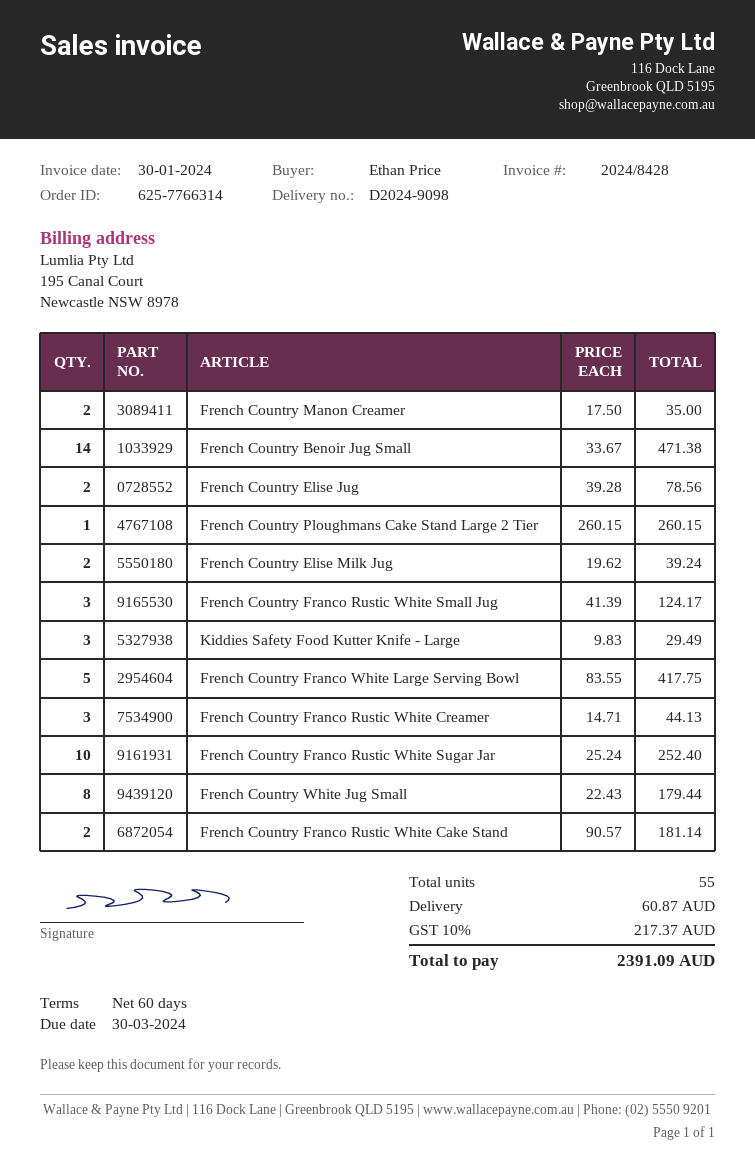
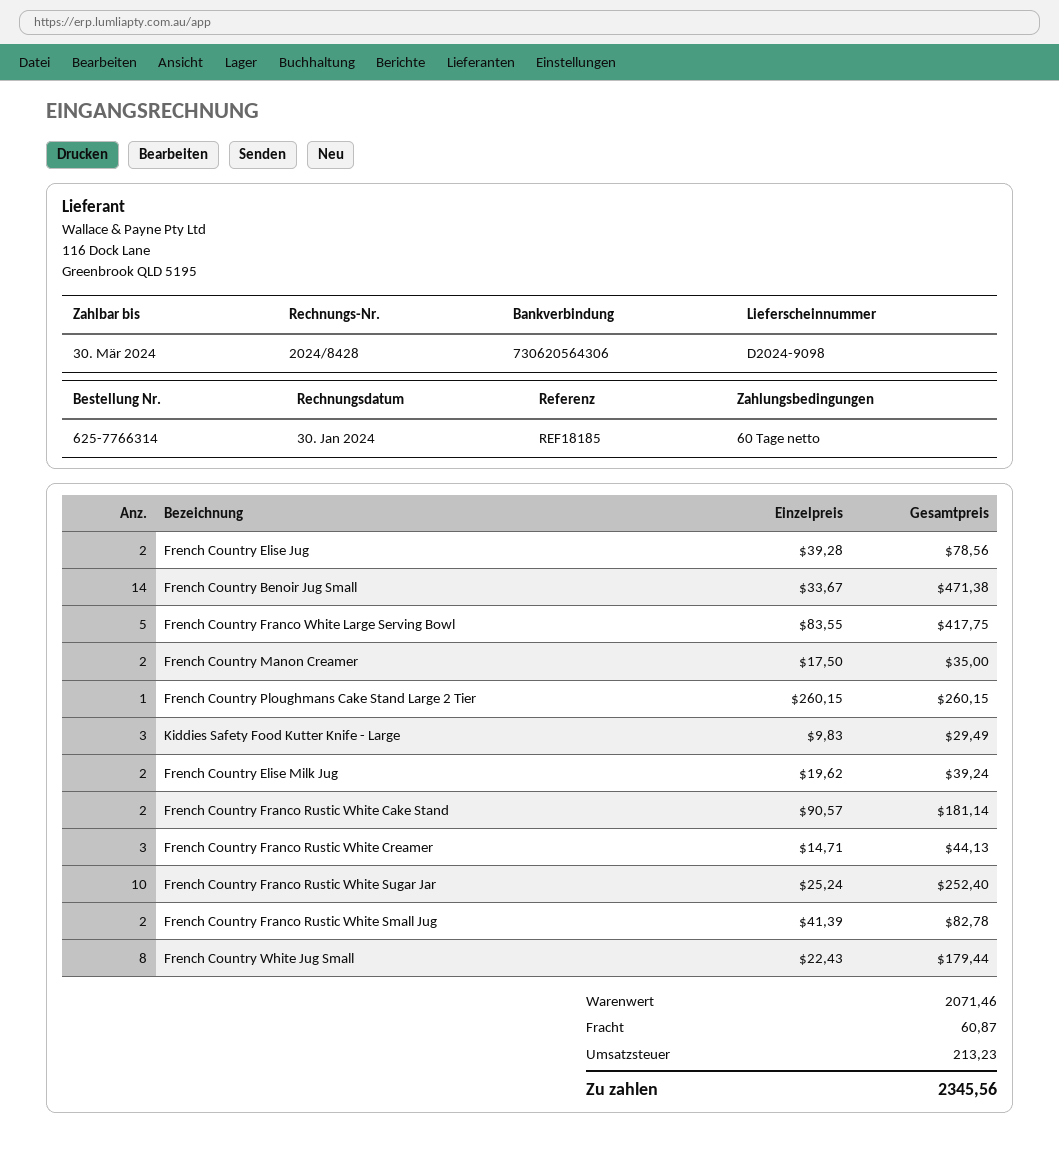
French Country Franco Rustic White Small Jug: 3 x 41.39 = 124.17 -> 2 x 41.39 = 82.78
tax: 217.37 -> 213.23
total: 2391.09 -> 2345.56

